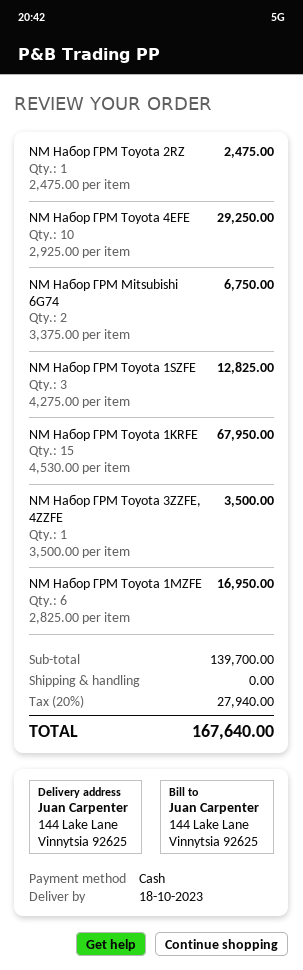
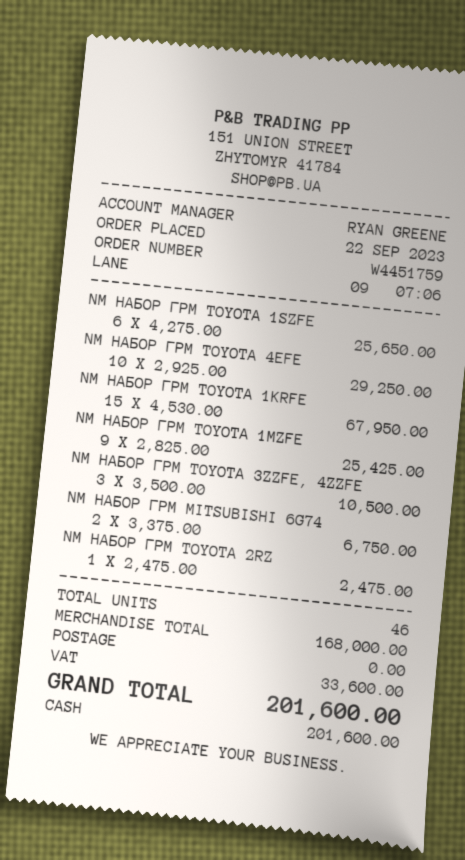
NM Набор ГРМ Toyota 1SZFE: 3 x 4275.00 = 12825.00 -> 6 x 4275.00 = 25650.00
NM Набор ГРМ Toyota 3ZZFE, 4ZZFE: 1 x 3500.00 = 3500.00 -> 3 x 3500.00 = 10500.00
NM Набор ГРМ Toyota 1MZFE: 6 x 2825.00 = 16950.00 -> 9 x 2825.00 = 25425.00
subtotal: 139700.00 -> 168000.00
tax: 27940.00 -> 33600.00
total: 167640.00 -> 201600.00

